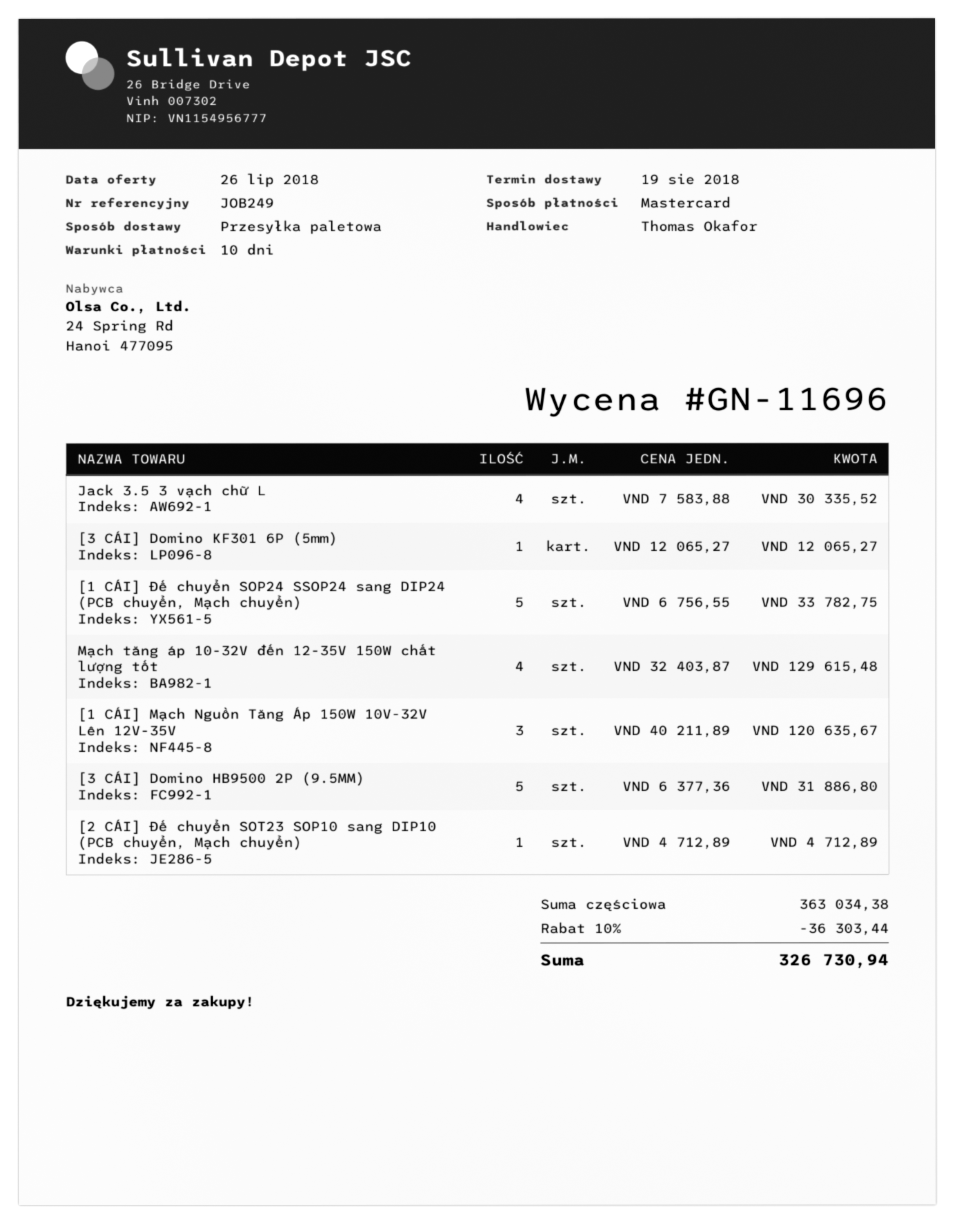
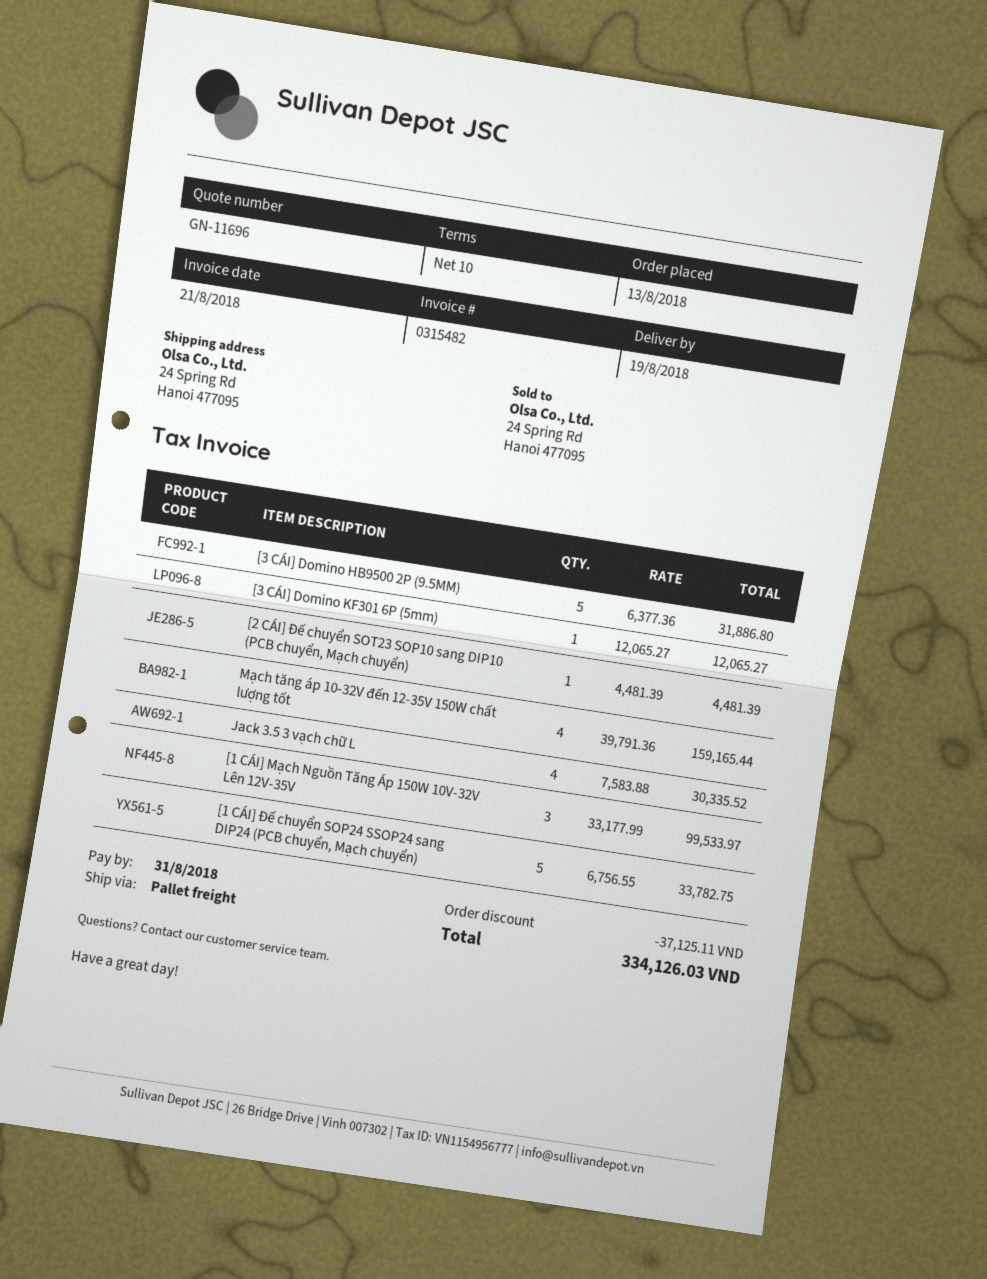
Mạch tăng áp 10-32V đến 12-35V 150W chất lượng tốt: 4 x 32403.87 = 129615.48 -> 4 x 39791.36 = 159165.44
[1 CÁI] Mạch Nguồn Tăng Áp 150W 10V-32V Lên 12V-35V: 3 x 40211.89 = 120635.67 -> 3 x 33177.99 = 99533.97
[2 CÁI] Đế chuyển SOT23 SOP10 sang DIP10 (PCB chuyển, Mạch chuyển): 1 x 4712.89 = 4712.89 -> 1 x 4481.39 = 4481.39
discount: 36303.44 -> 37125.11
total: 326730.94 -> 334126.03

